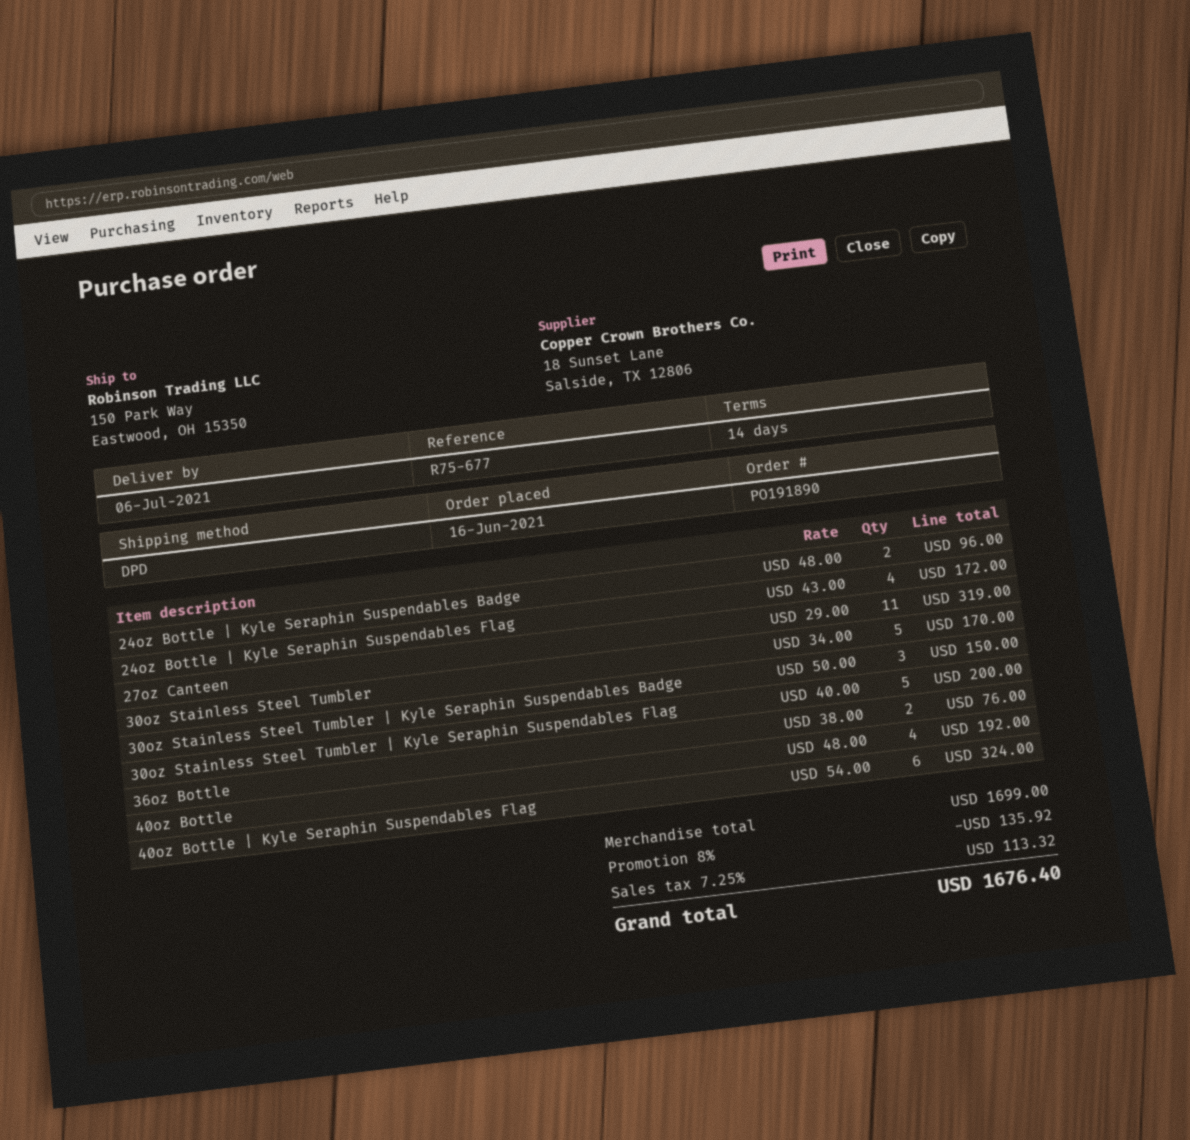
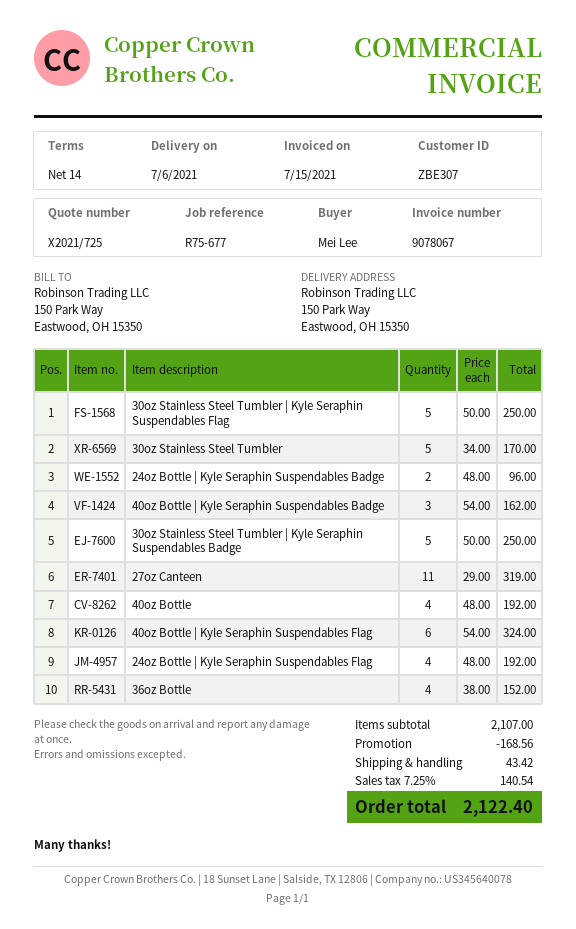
24oz Bottle | Kyle Seraphin Suspendables Flag: 4 x 43.00 = 172.00 -> 4 x 48.00 = 192.00
30oz Stainless Steel Tumbler | Kyle Seraphin Suspendables Badge: 3 x 50.00 = 150.00 -> 5 x 50.00 = 250.00
30oz Stainless Steel Tumbler | Kyle Seraphin Suspendables Flag: 5 x 40.00 = 200.00 -> 5 x 50.00 = 250.00
36oz Bottle: 2 x 38.00 = 76.00 -> 4 x 38.00 = 152.00
40oz Bottle | Kyle Seraphin Suspendables Badge: none -> 3 x 54.00 = 162.00
subtotal: 1699.00 -> 2107.00
discount: 135.92 -> 168.56
shipping: none -> 43.42
tax: 7.25% = 113.32 -> 7.25% = 140.54
total: 1676.40 -> 2122.40

